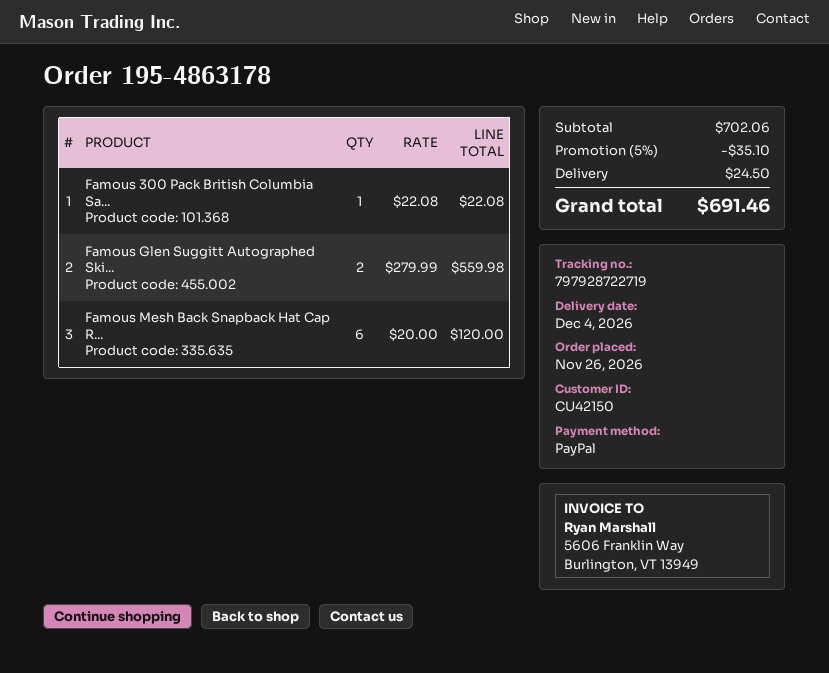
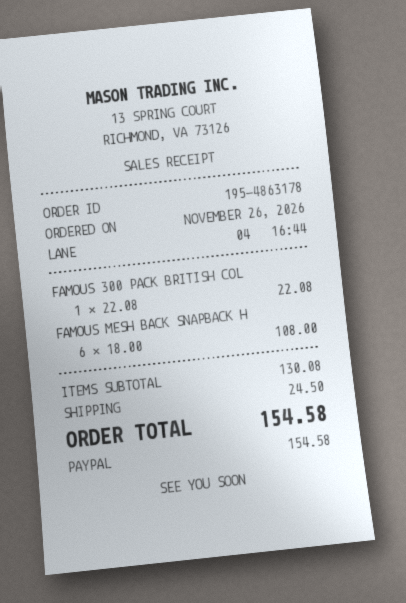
Famous Glen Suggitt Autographed Ski...: 2 x 279.99 = 559.98 -> none
Famous Mesh Back Snapback Hat Cap R...: 6 x 20.00 = 120.00 -> 6 x 18.00 = 108.00
subtotal: 702.06 -> 130.08
discount: 5% = 35.10 -> none
total: 691.46 -> 154.58

